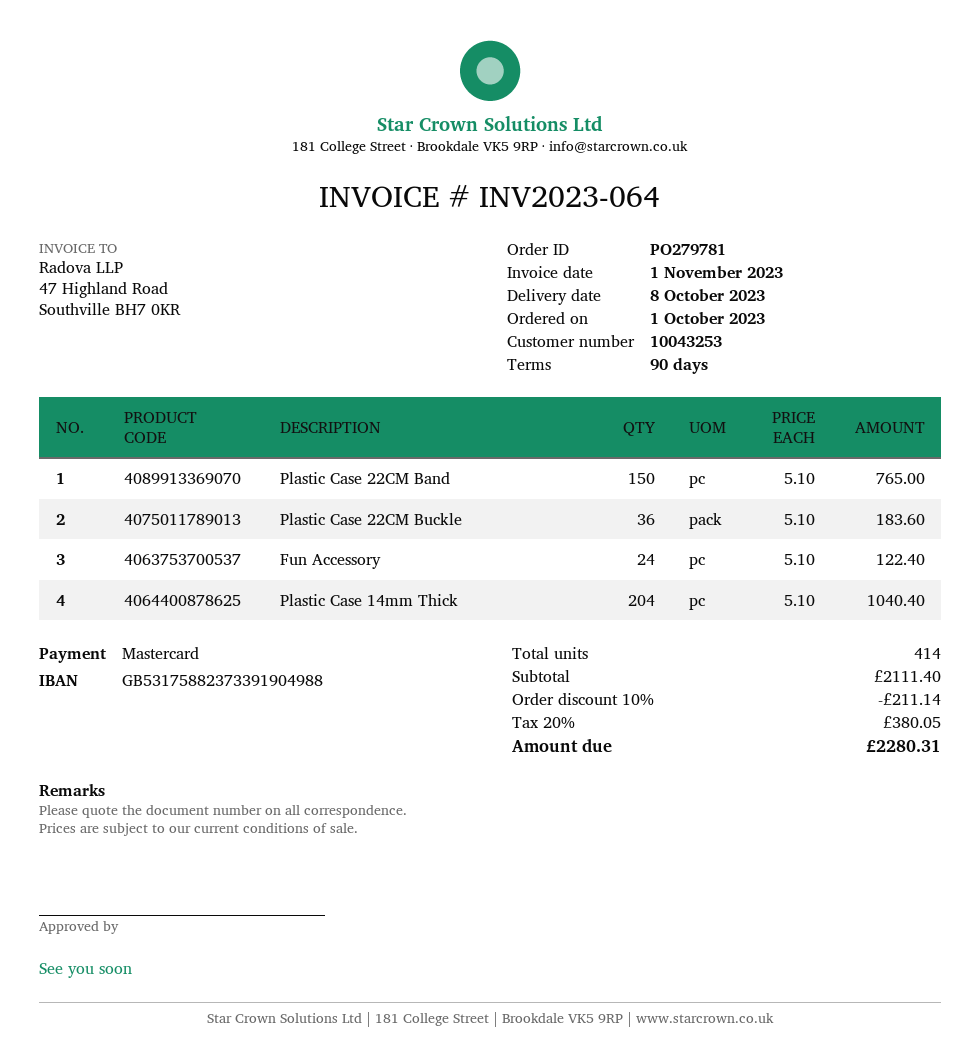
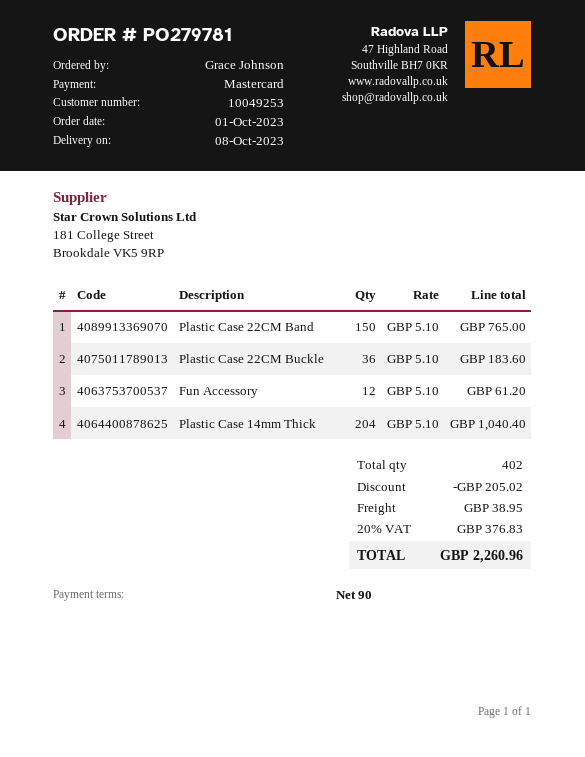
customer number: 10043253 -> 10049253
Fun Accessory: 24 x 5.10 = 122.40 -> 12 x 5.10 = 61.20
total quantity: 414 -> 402
discount: 211.14 -> 205.02
shipping: none -> 38.95
tax: 20% = 380.05 -> 20% = 376.83
total: 2280.31 -> 2260.96

